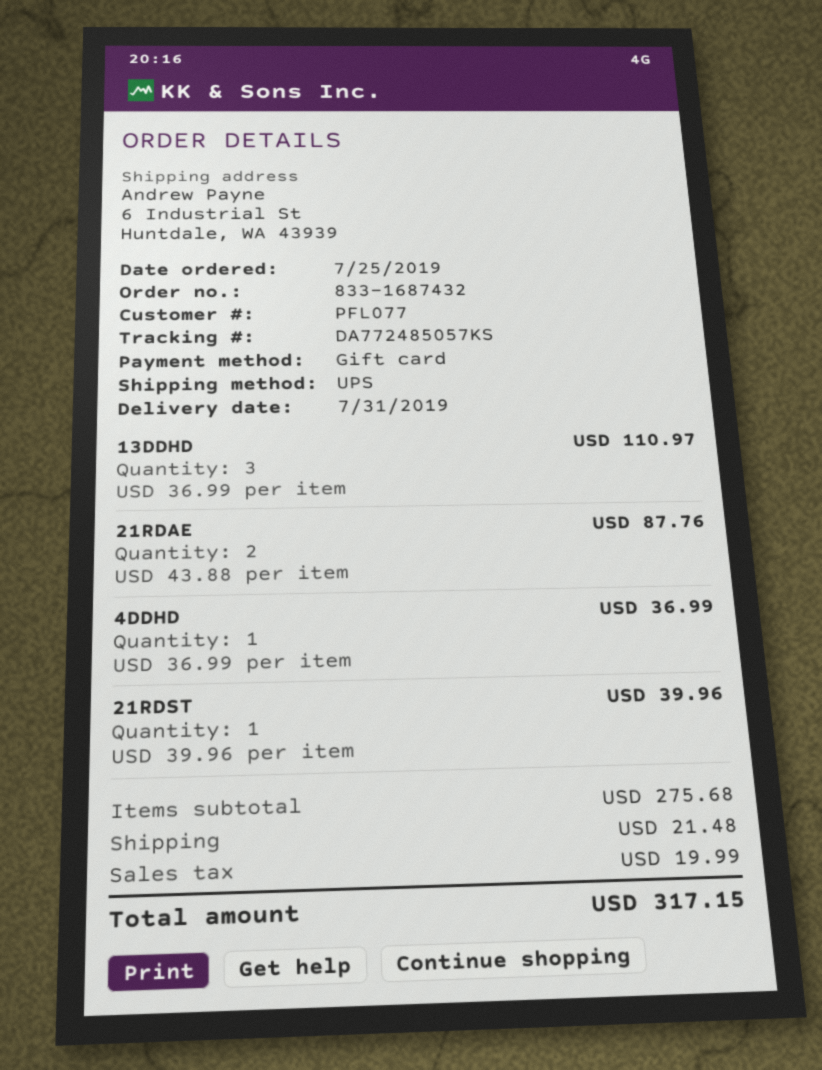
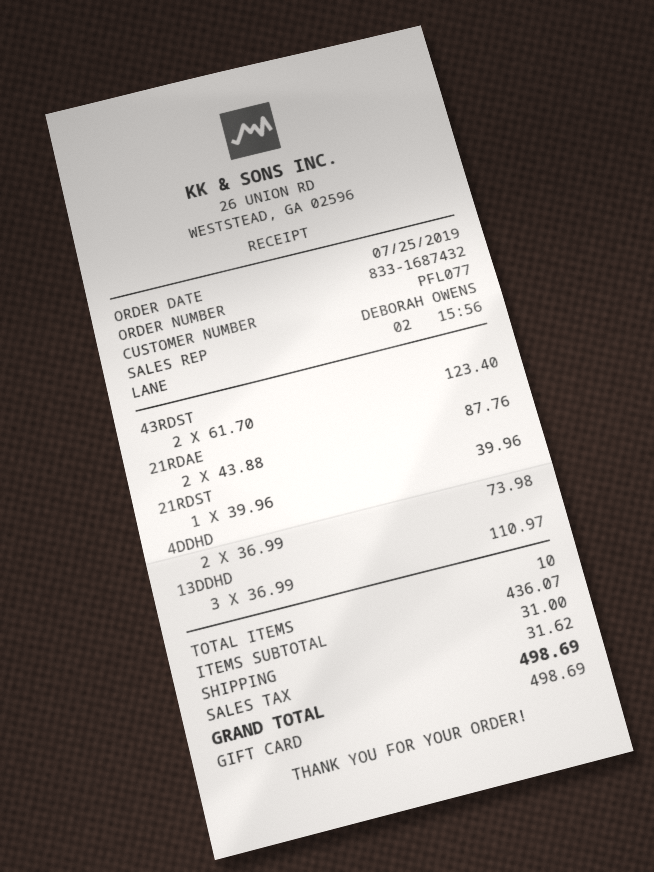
4DDHD: 1 x 36.99 = 36.99 -> 2 x 36.99 = 73.98
43RDST: none -> 2 x 61.70 = 123.40
subtotal: 275.68 -> 436.07
shipping: 21.48 -> 31.00
tax: 19.99 -> 31.62
total: 317.15 -> 498.69

